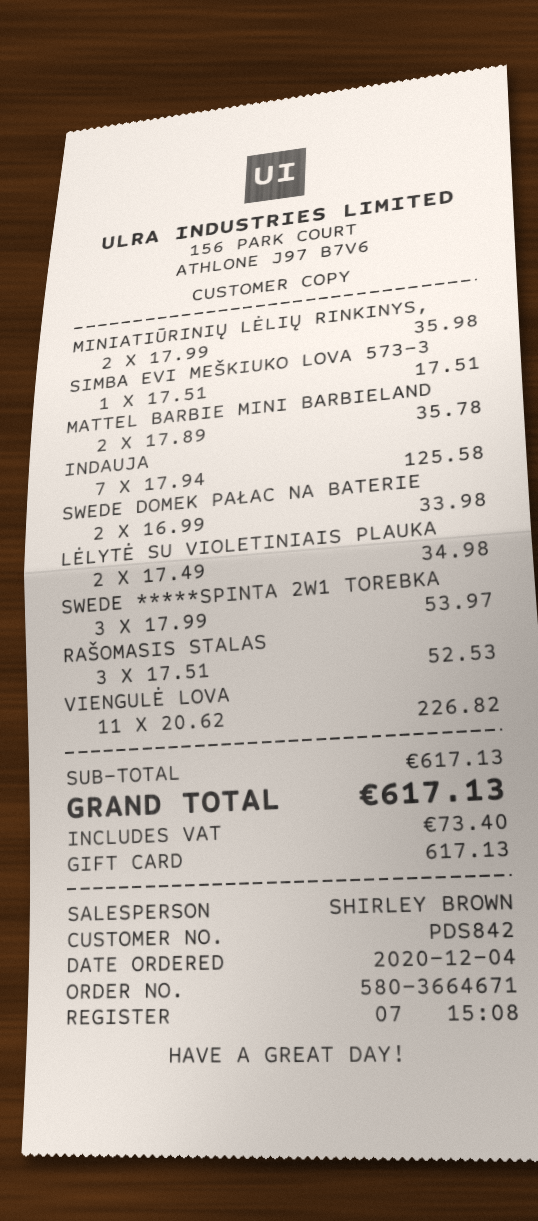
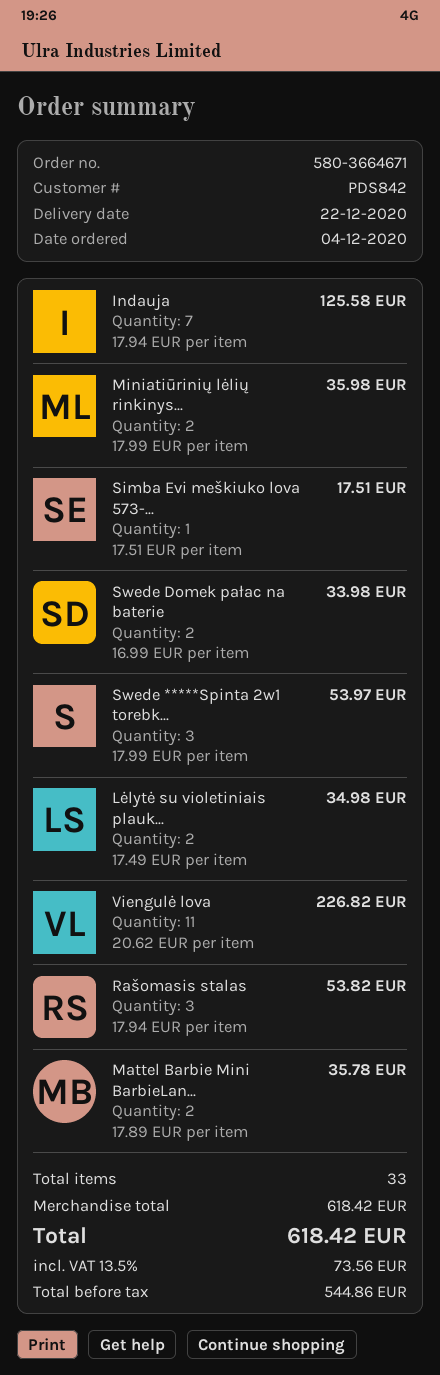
RAŠOMASIS STALAS: 3 x 17.51 = 52.53 -> 3 x 17.94 = 53.82
subtotal: 617.13 -> 618.42
tax: 73.40 -> 73.56
total: 617.13 -> 618.42

